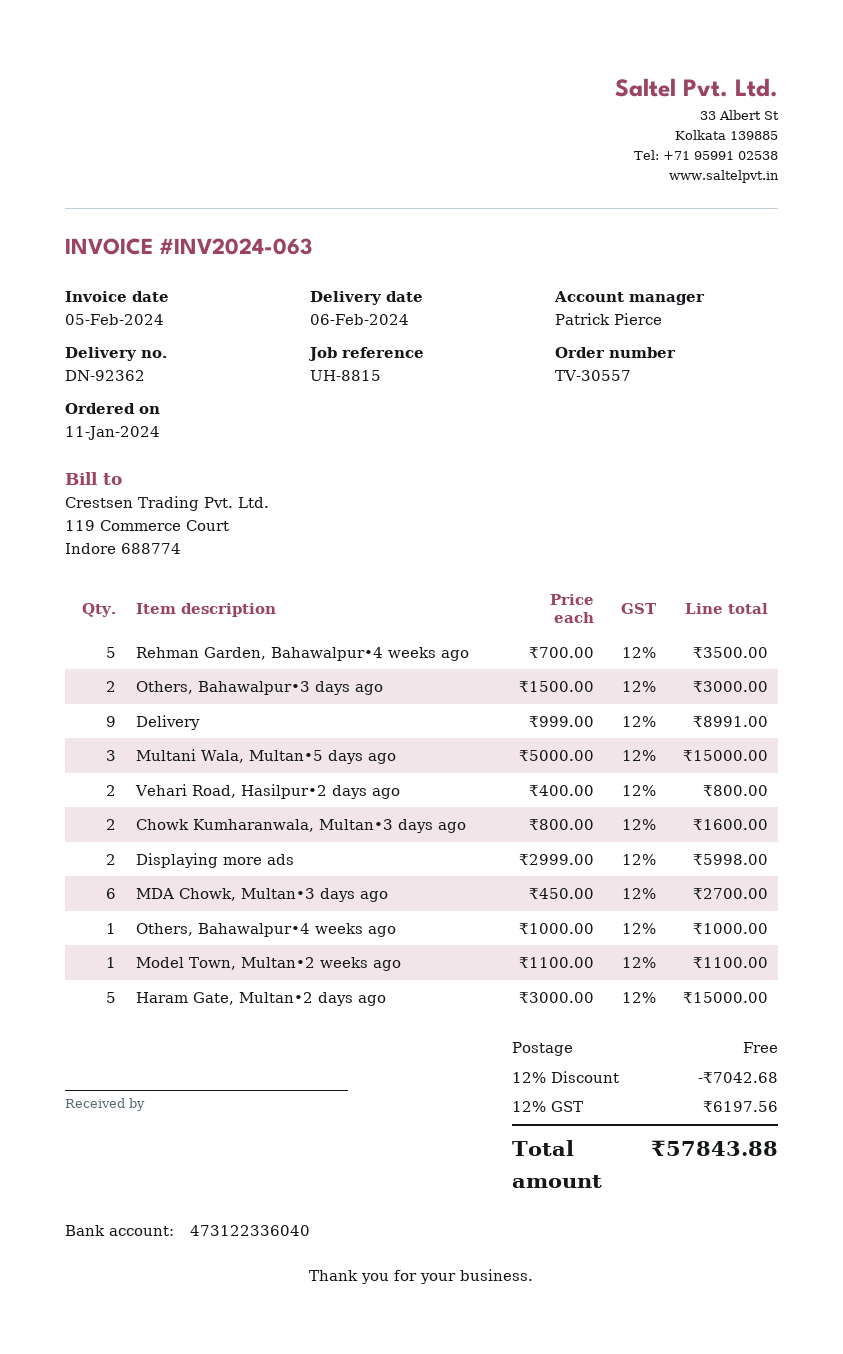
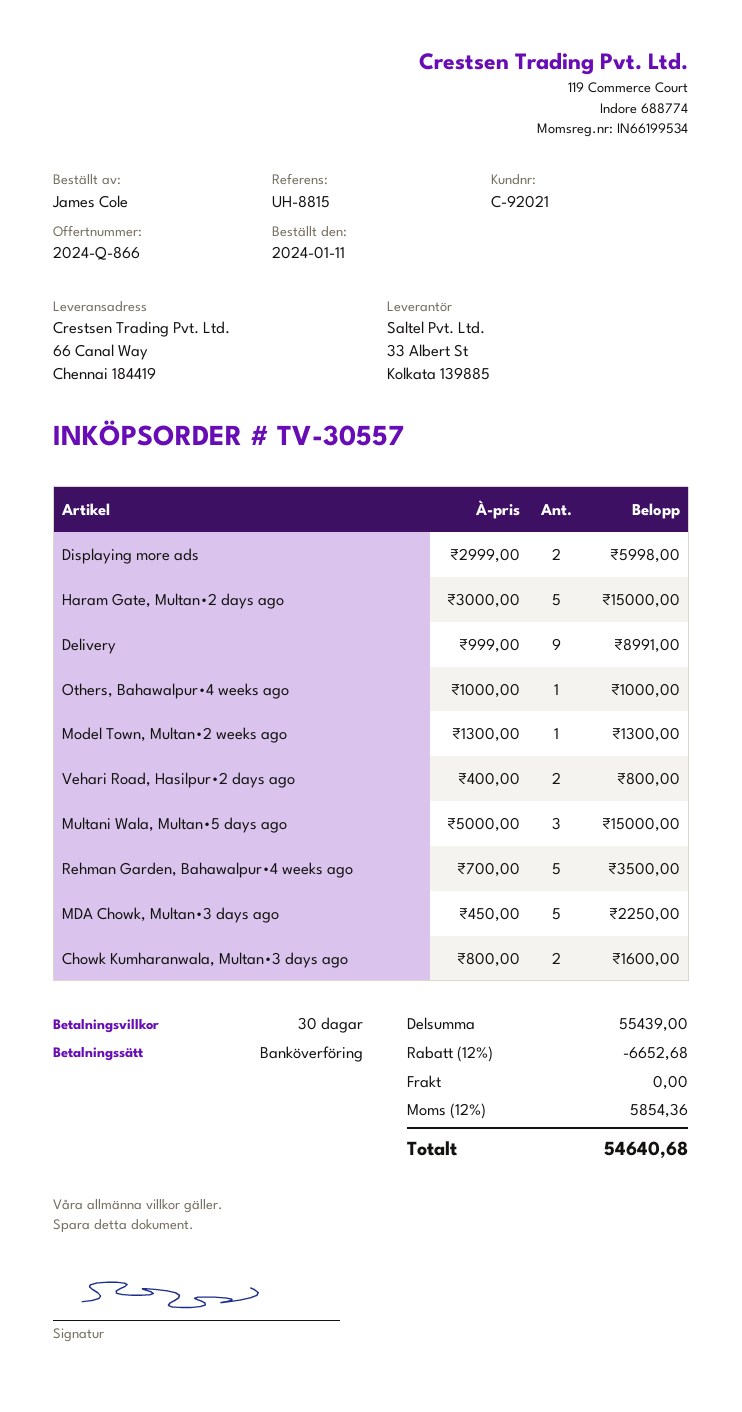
Others, Bahawalpur•3 days ago: 2 x 1500.00 = 3000.00 -> none
MDA Chowk, Multan•3 days ago: 6 x 450.00 = 2700.00 -> 5 x 450.00 = 2250.00
Model Town, Multan•2 weeks ago: 1 x 1100.00 = 1100.00 -> 1 x 1300.00 = 1300.00
discount: 12% = 7042.68 -> 12% = 6652.68
tax: 12% = 6197.56 -> 12% = 5854.36
total: 57843.88 -> 54640.68

